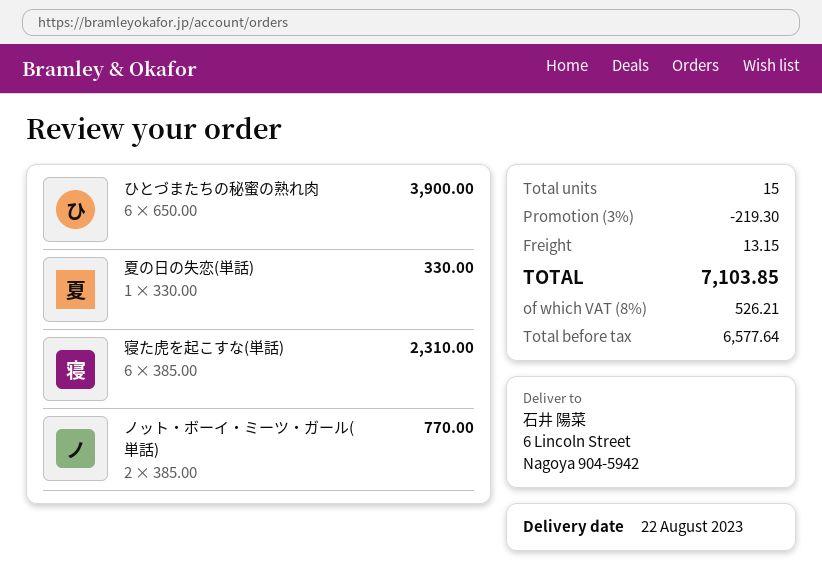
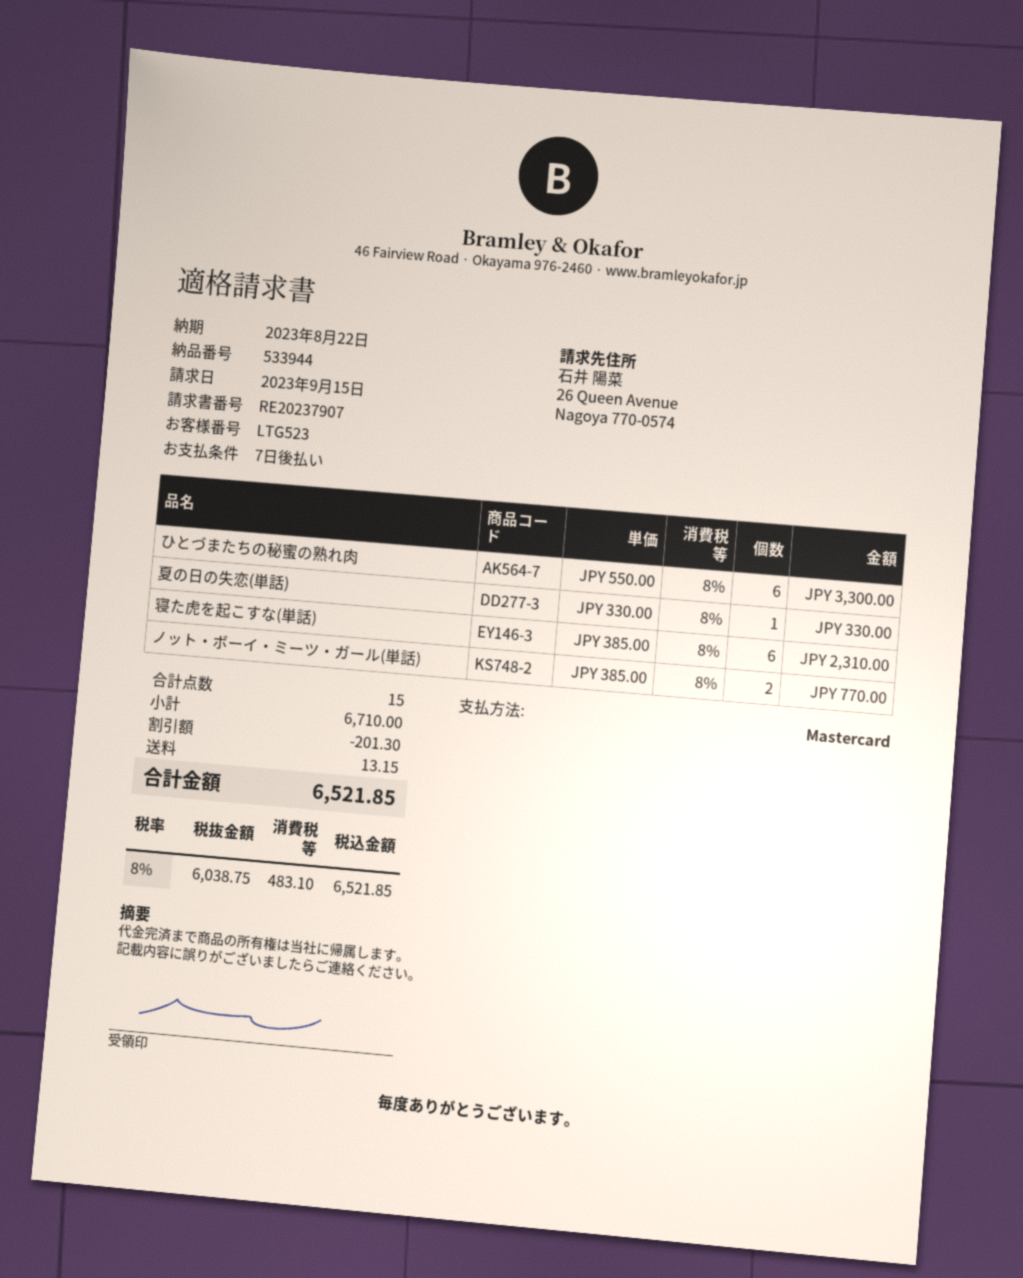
ひとづまたちの秘蜜の熟れ肉: 6 x 650.00 = 3900.00 -> 6 x 550.00 = 3300.00
discount: 219.30 -> 201.30
net: 6577.64 -> 6038.75
tax: 8% = 526.21 -> 8% = 483.10
total: 7103.85 -> 6521.85

